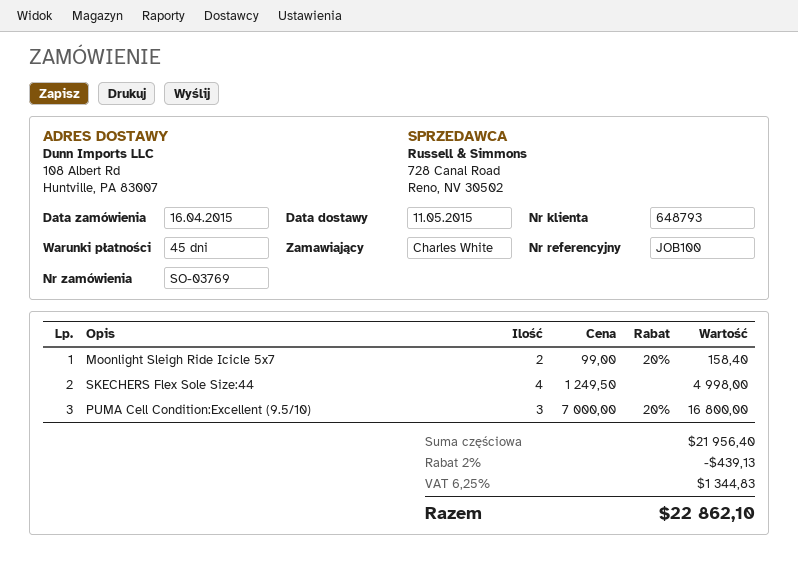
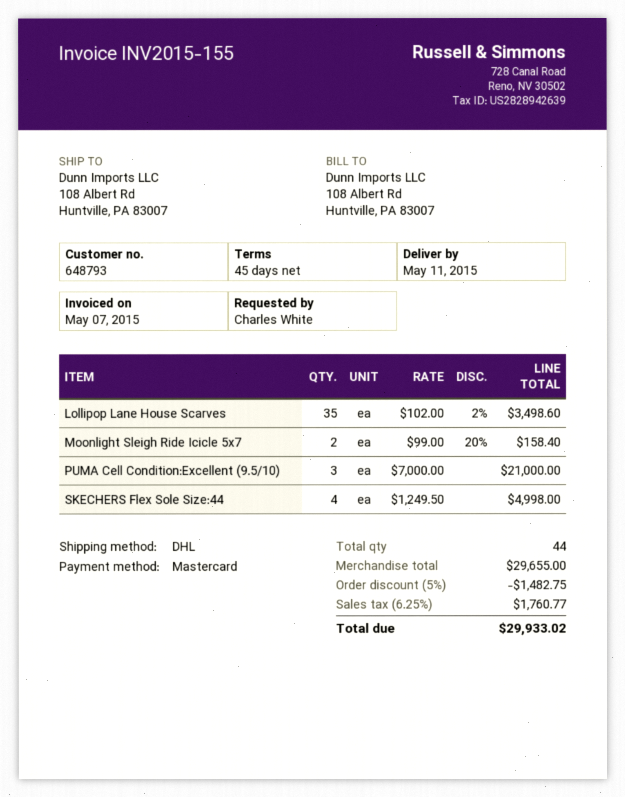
PUMA Cell Condition:Excellent (9.5/10): 3 x 7000.00 - 20% = 16800.00 -> 3 x 7000.00 = 21000.00
Lollipop Lane House Scarves: none -> 35 x 102.00 - 2% = 3498.60
subtotal: 21956.40 -> 29655.00
discount: 2% = 439.13 -> 5% = 1482.75
tax: 6.25% = 1344.83 -> 6.25% = 1760.77
total: 22862.10 -> 29933.02

